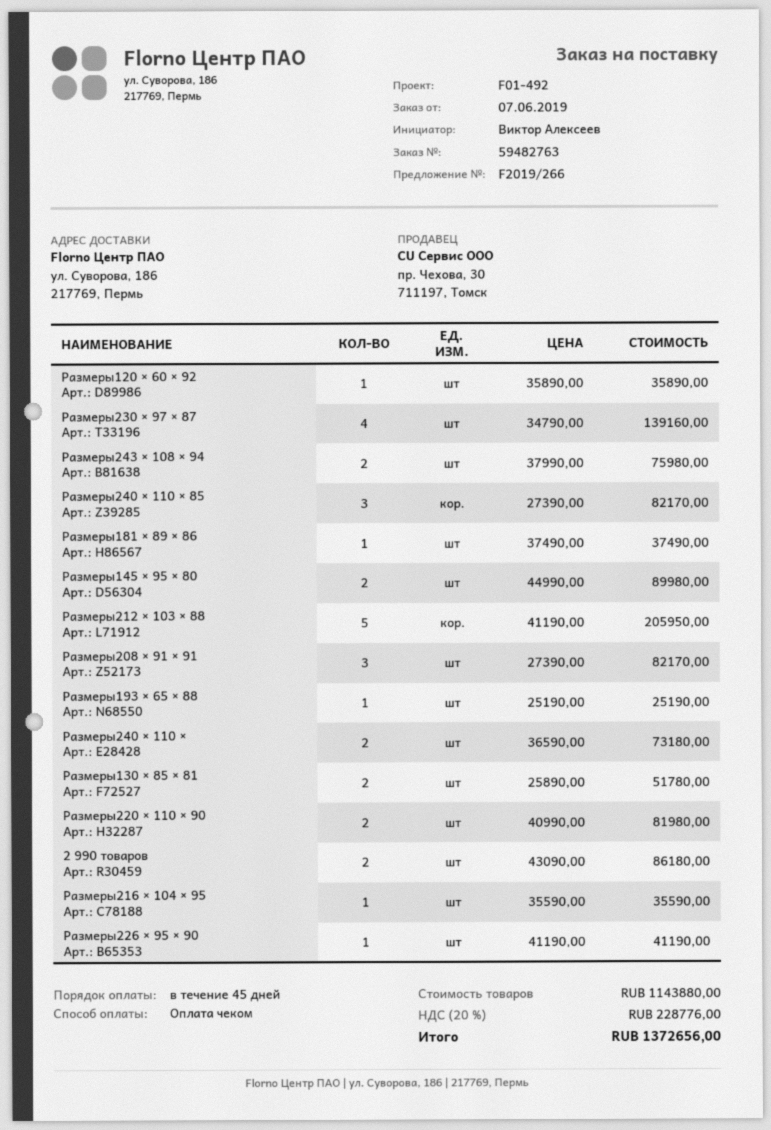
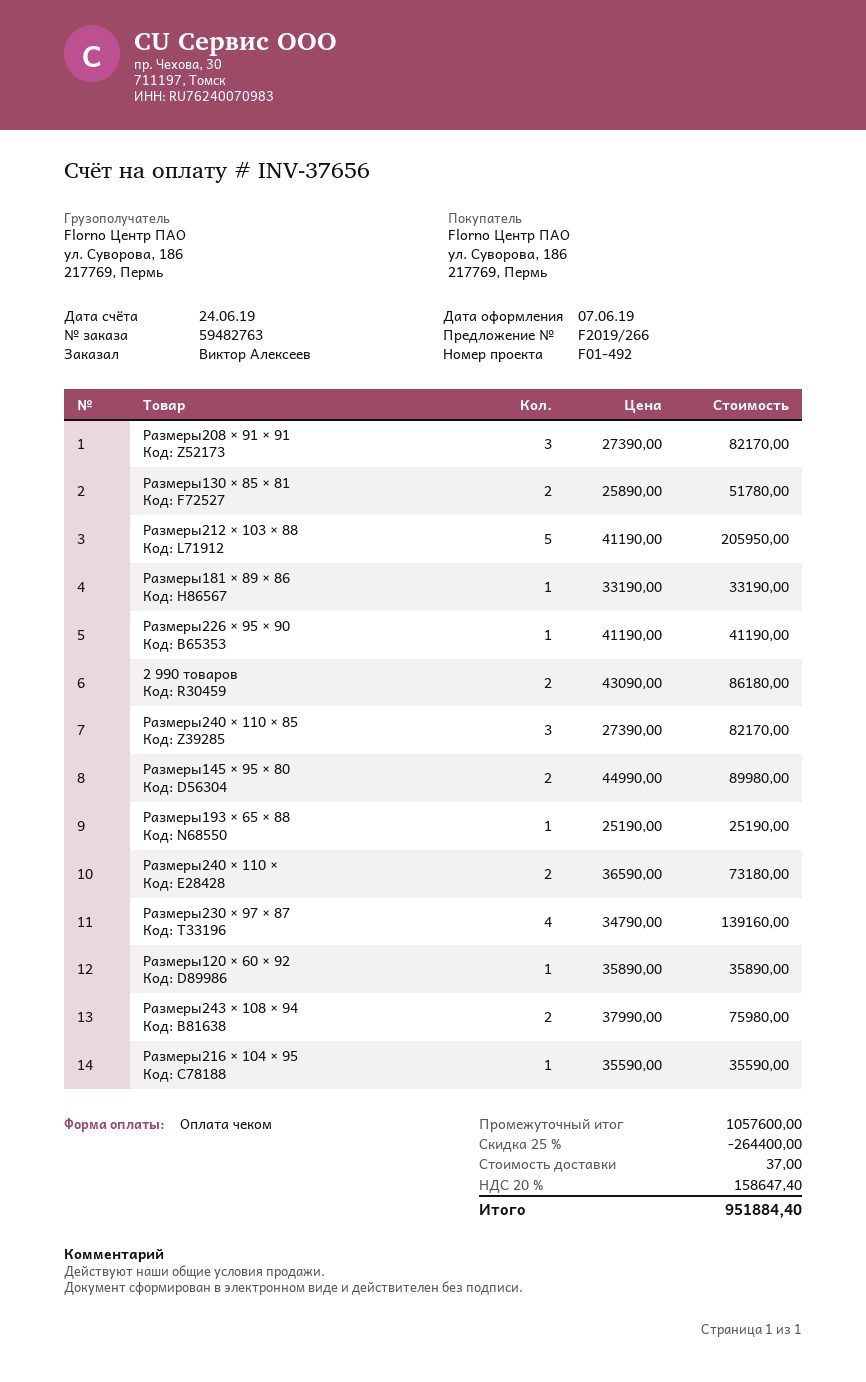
Размеры181 × 89 × 86: 1 x 37490.00 = 37490.00 -> 1 x 33190.00 = 33190.00
Размеры220 × 110 × 90: 2 x 40990.00 = 81980.00 -> none
subtotal: 1143880.00 -> 1057600.00
discount: none -> 25% = 264400.00
shipping: none -> 37.00
tax: 20% = 228776.00 -> 20% = 158647.40
total: 1372656.00 -> 951884.40

